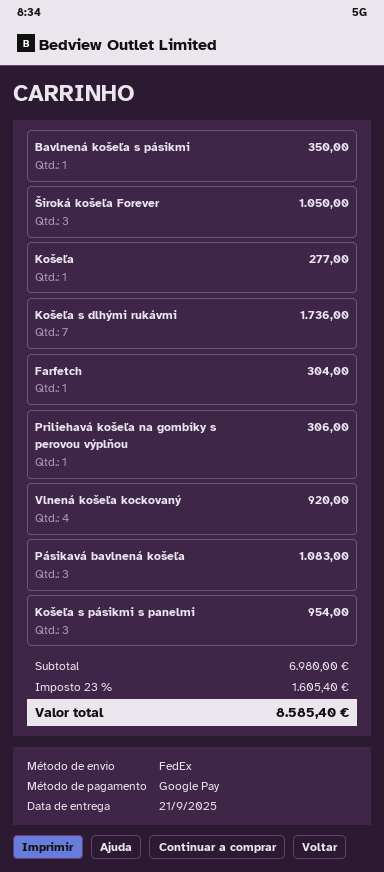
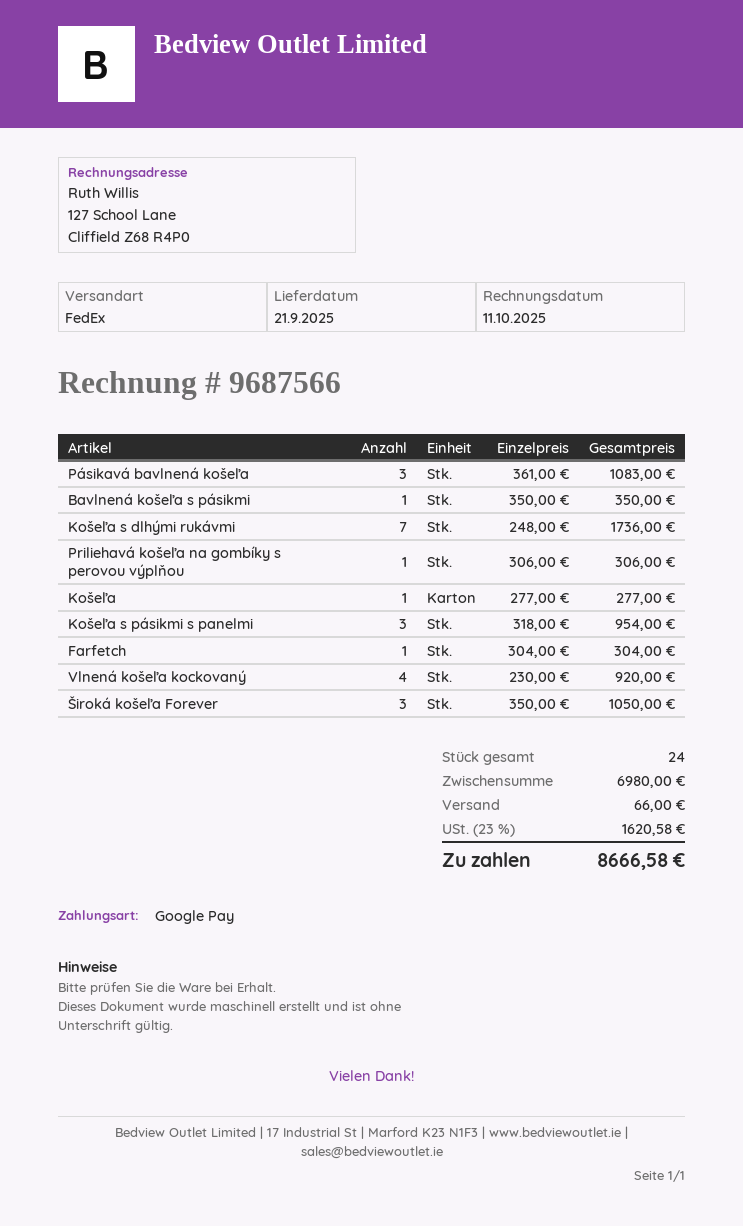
shipping: none -> 66.00
tax: 23% = 1605.40 -> 23% = 1620.58
total: 8585.40 -> 8666.58

